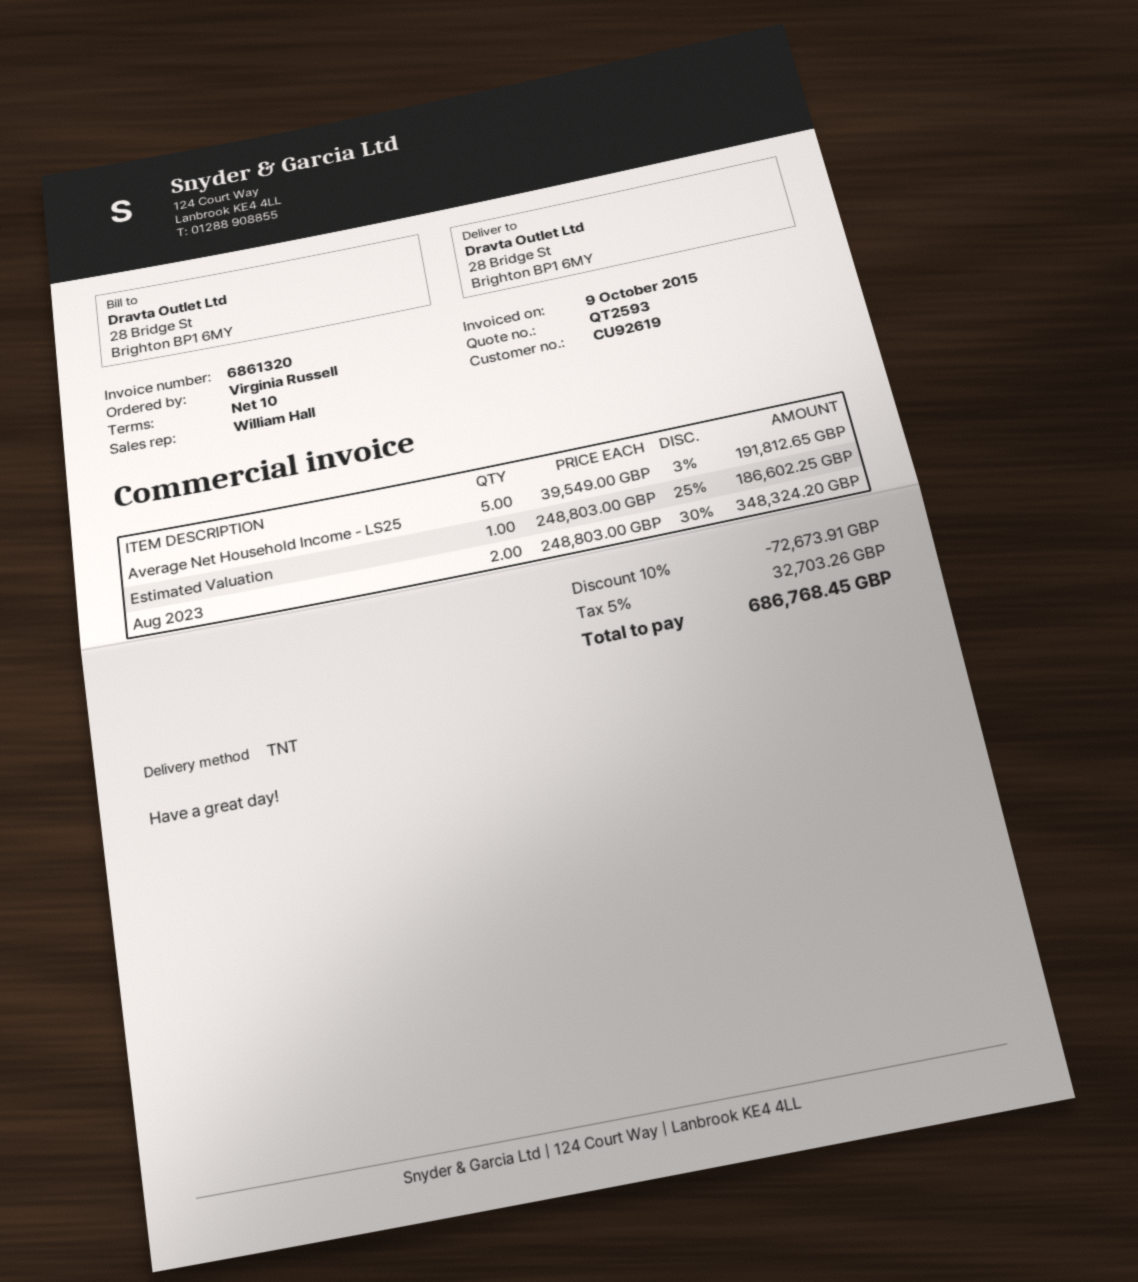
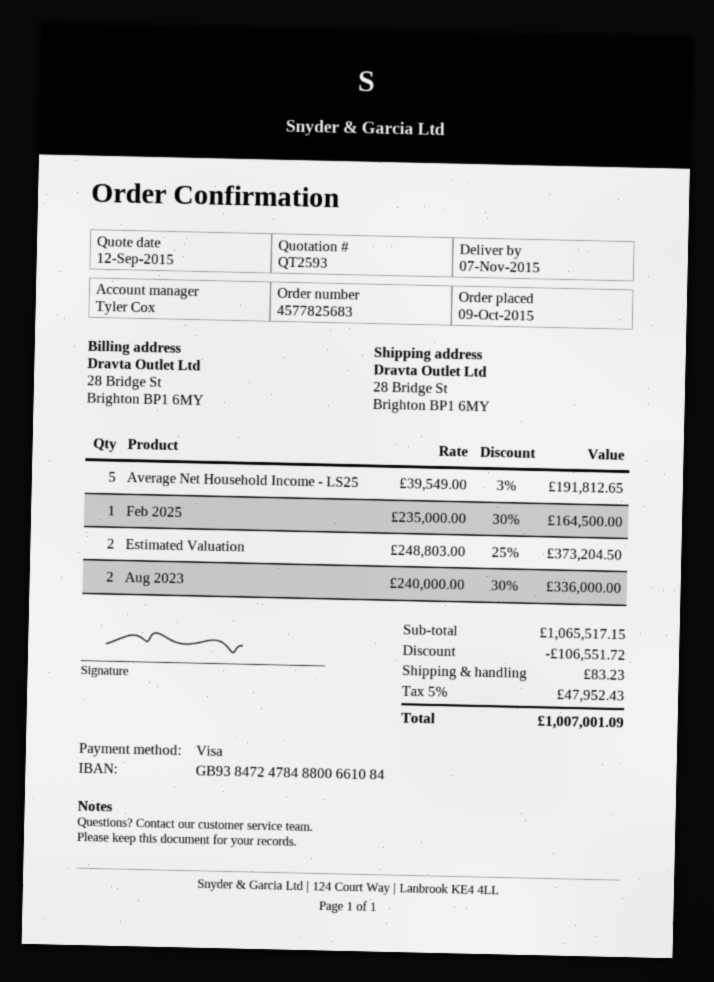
sales rep: William Hall -> Tyler Cox
Estimated Valuation: 1 x 248803.00 - 25% = 186602.25 -> 2 x 248803.00 - 25% = 373204.50
Aug 2023: 2 x 248803.00 - 30% = 348324.20 -> 2 x 240000.00 - 30% = 336000.00
Feb 2025: none -> 1 x 235000.00 - 30% = 164500.00
discount: 72673.91 -> 106551.72
shipping: none -> 83.23
tax: 5% = 32703.26 -> 5% = 47952.43
total: 686768.45 -> 1007001.09

